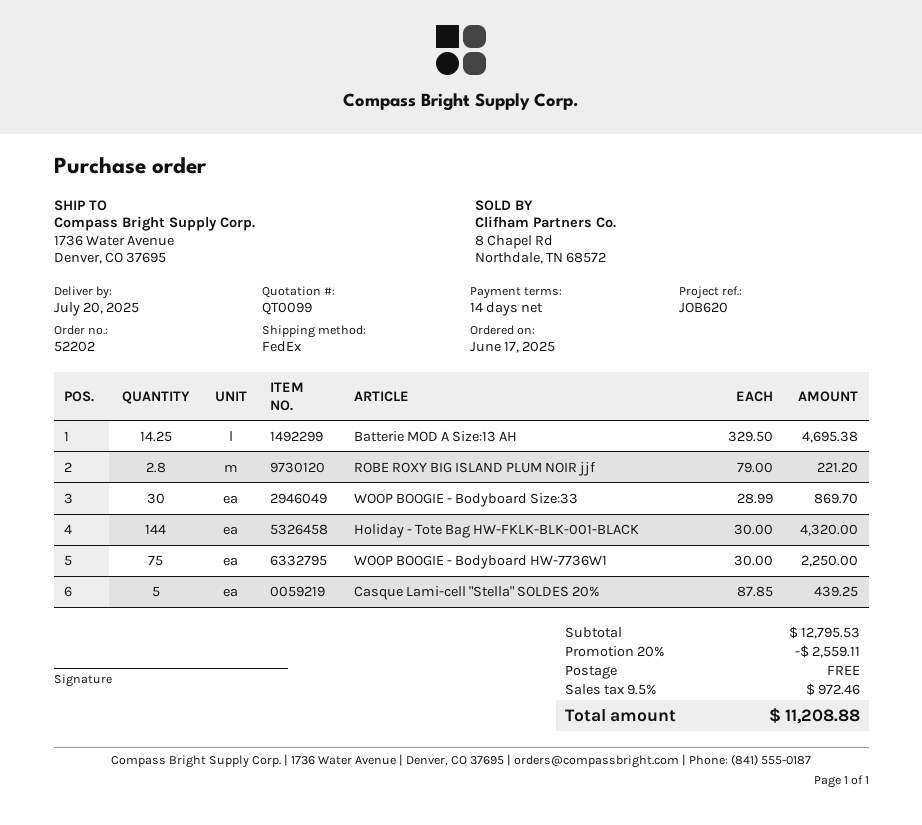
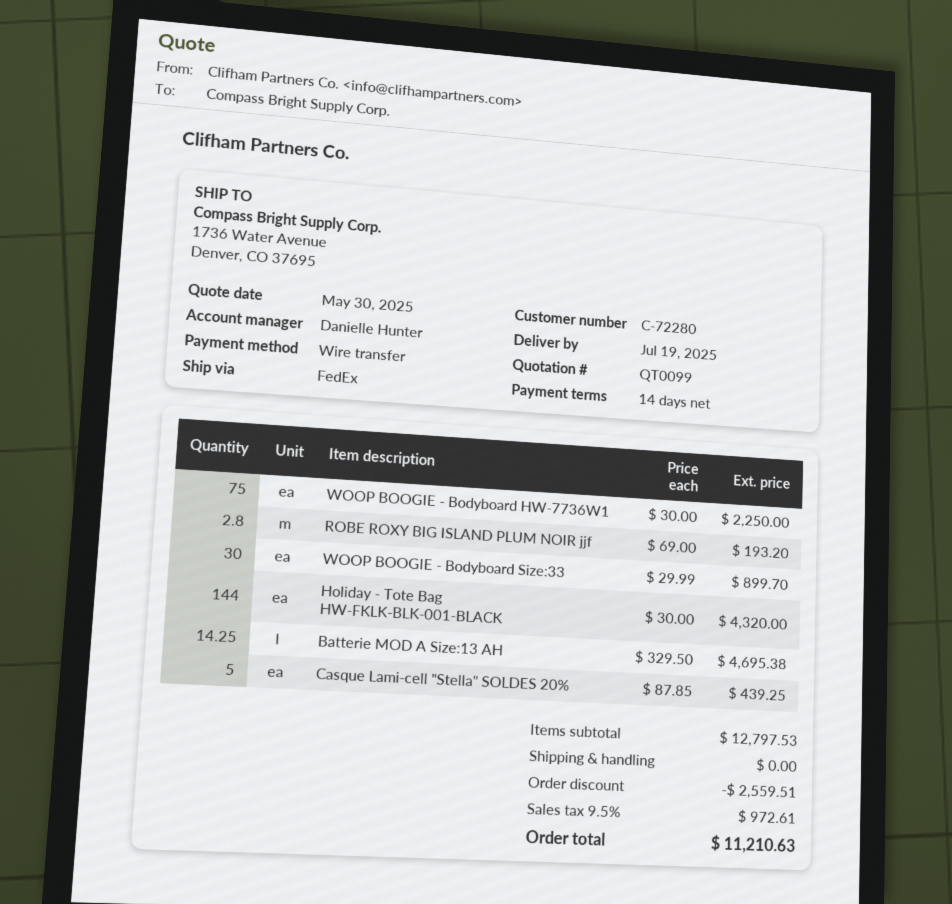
delivery date: 2025-07-20 -> 2025-07-19
ROBE ROXY BIG ISLAND PLUM NOIR jjf: 2.8 x 79.00 = 221.20 -> 2.8 x 69.00 = 193.20
WOOP BOOGIE - Bodyboard Size:33: 30 x 28.99 = 869.70 -> 30 x 29.99 = 899.70
subtotal: 12795.53 -> 12797.53
discount: 2559.11 -> 2559.51
tax: 9.5% = 972.46 -> 9.5% = 972.61
total: 11208.88 -> 11210.63

